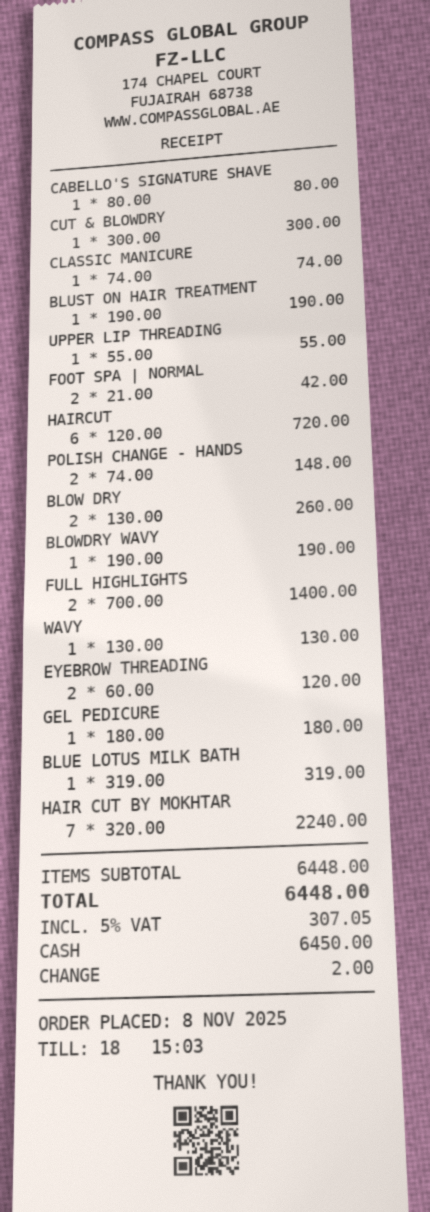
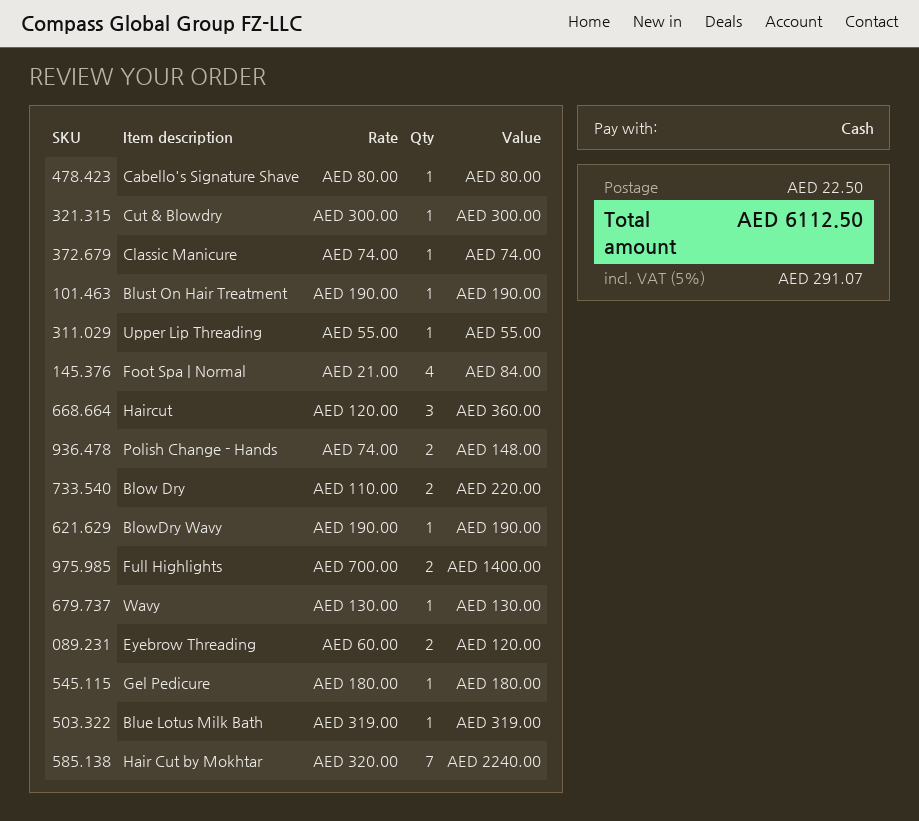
FOOT SPA | NORMAL: 2 x 21.00 = 42.00 -> 4 x 21.00 = 84.00
HAIRCUT: 6 x 120.00 = 720.00 -> 3 x 120.00 = 360.00
BLOW DRY: 2 x 130.00 = 260.00 -> 2 x 110.00 = 220.00
shipping: none -> 22.50
tax: 5% = 307.05 -> 5% = 291.07
total: 6448.00 -> 6112.50

